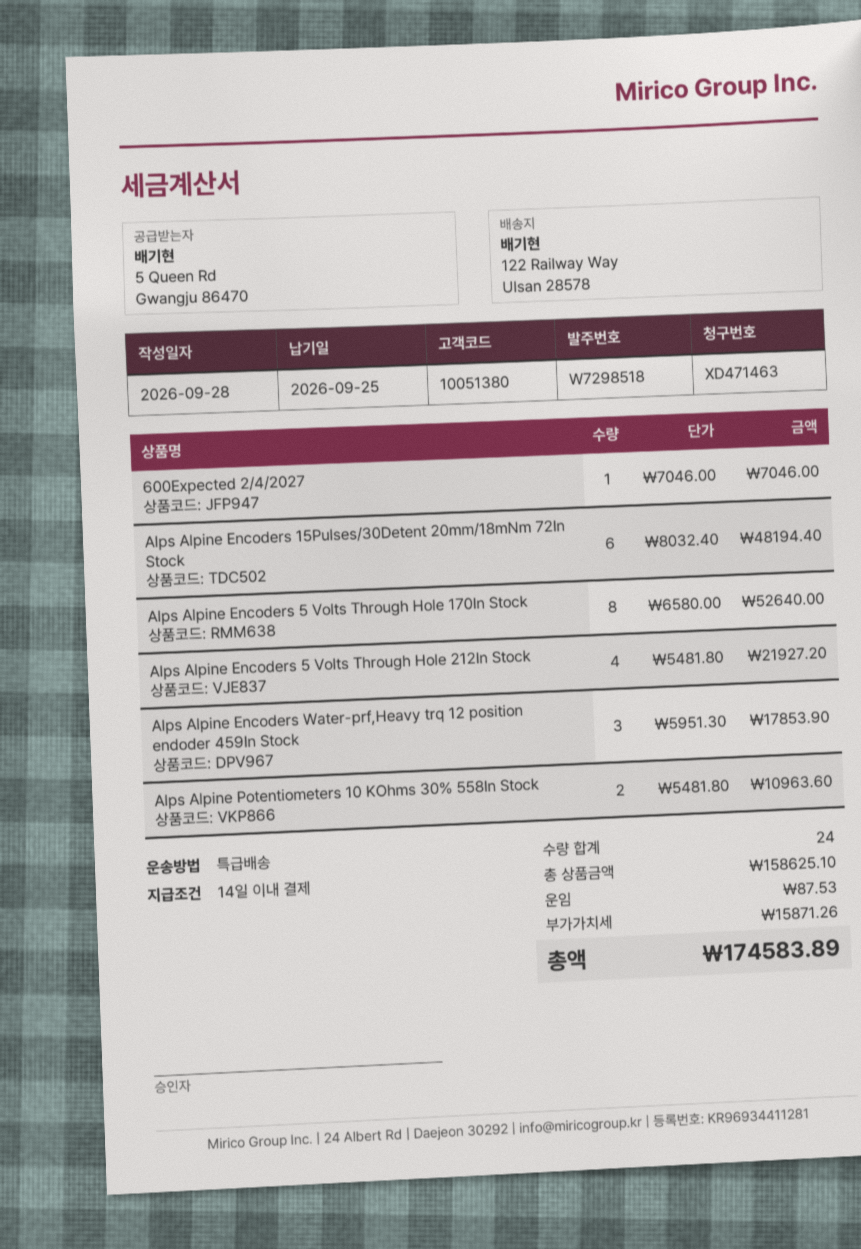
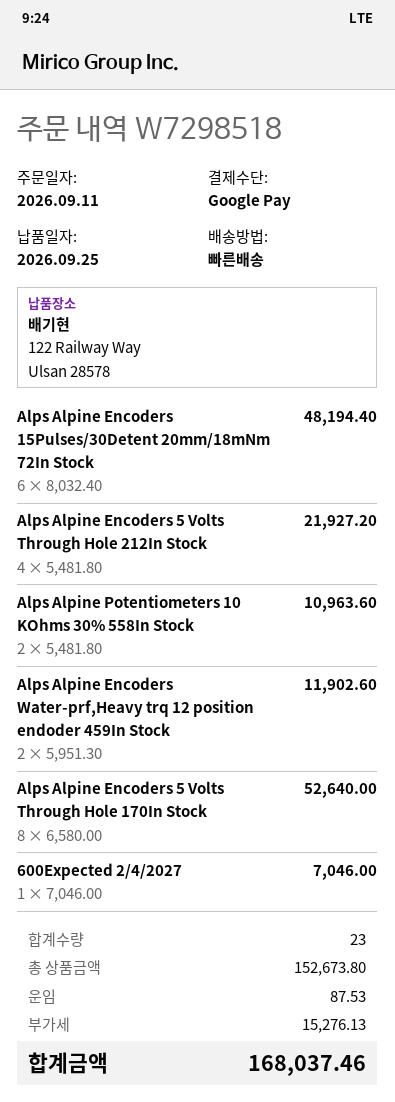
Alps Alpine Encoders Water-prf,Heavy trq 12 position endoder 459In Stock: 3 x 5951.30 = 17853.90 -> 2 x 5951.30 = 11902.60
total quantity: 24 -> 23
subtotal: 158625.10 -> 152673.80
tax: 15871.26 -> 15276.13
total: 174583.89 -> 168037.46

